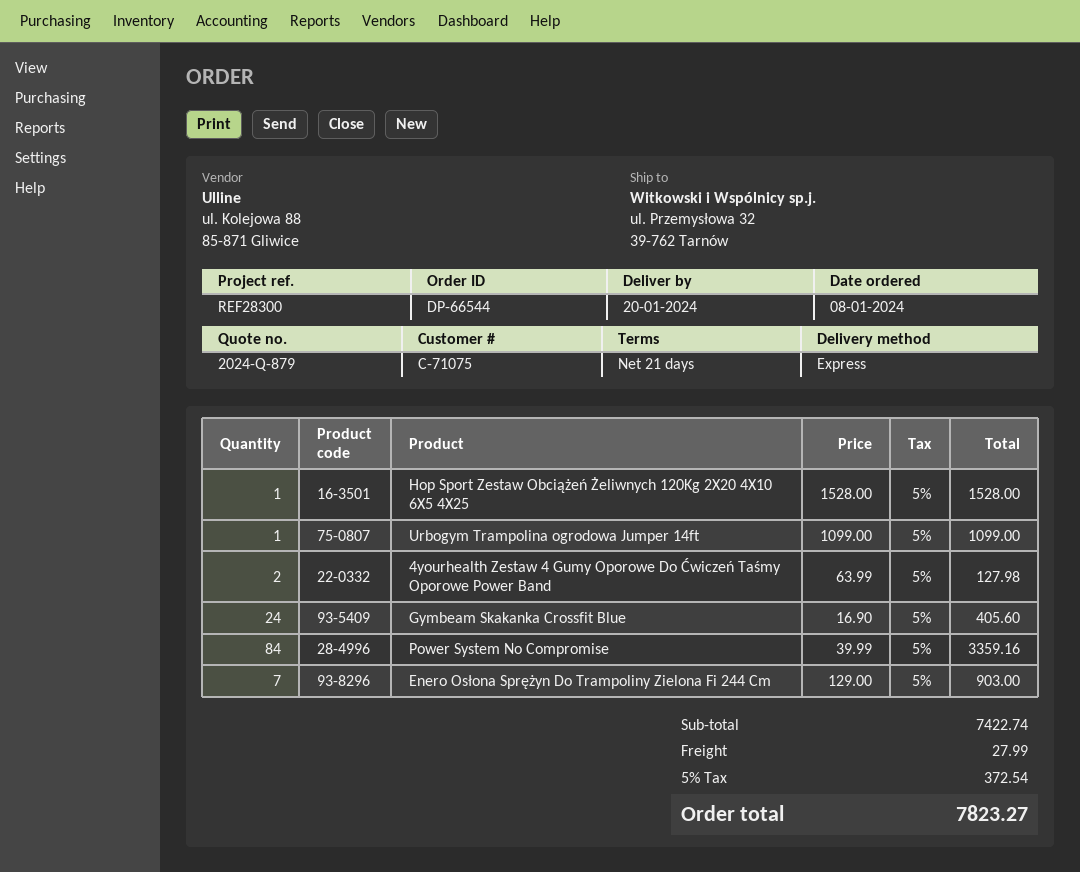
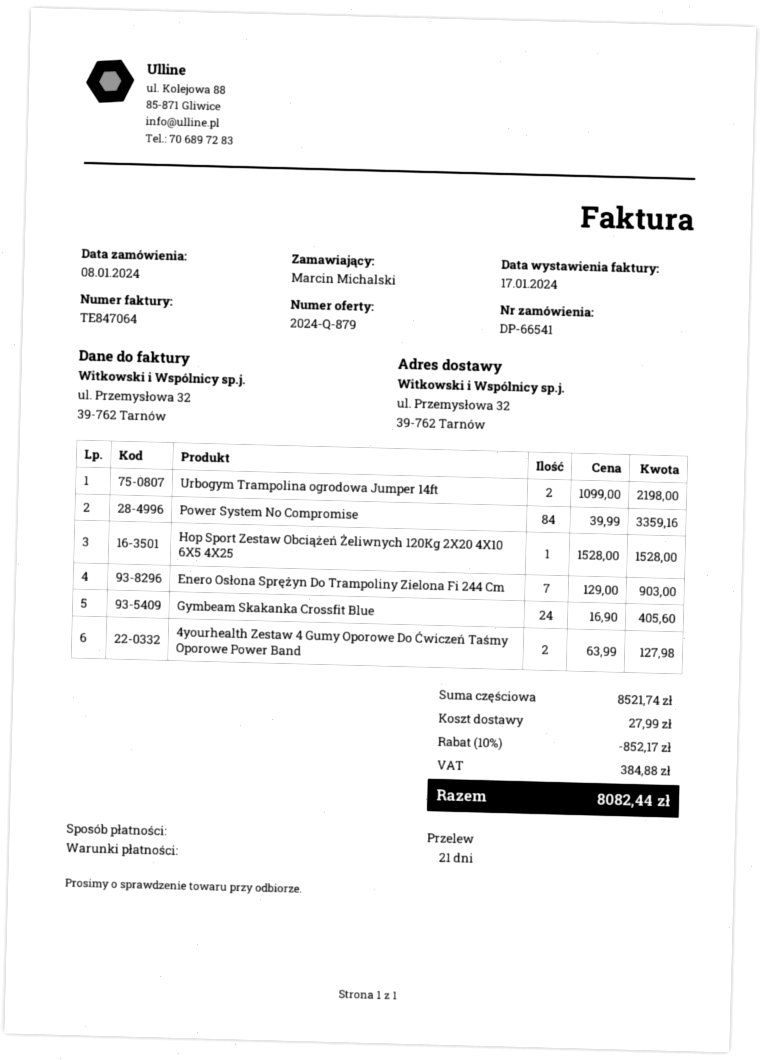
order number: DP-66544 -> DP-66541
Urbogym Trampolina ogrodowa Jumper 14ft: 1 x 1099.00 = 1099.00 -> 2 x 1099.00 = 2198.00
subtotal: 7422.74 -> 8521.74
discount: none -> 10% = 852.17
tax: 372.54 -> 384.88
total: 7823.27 -> 8082.44

